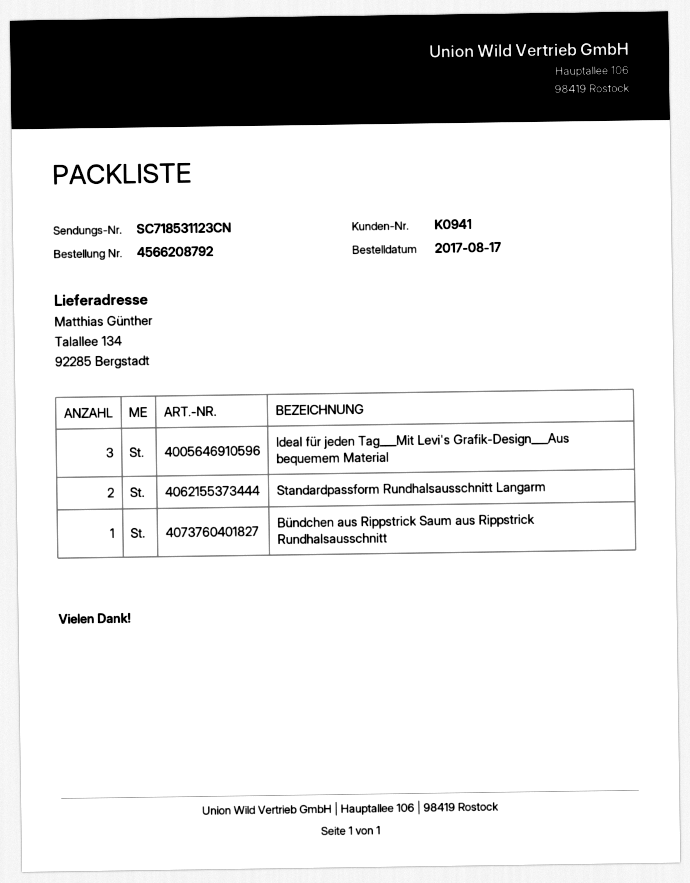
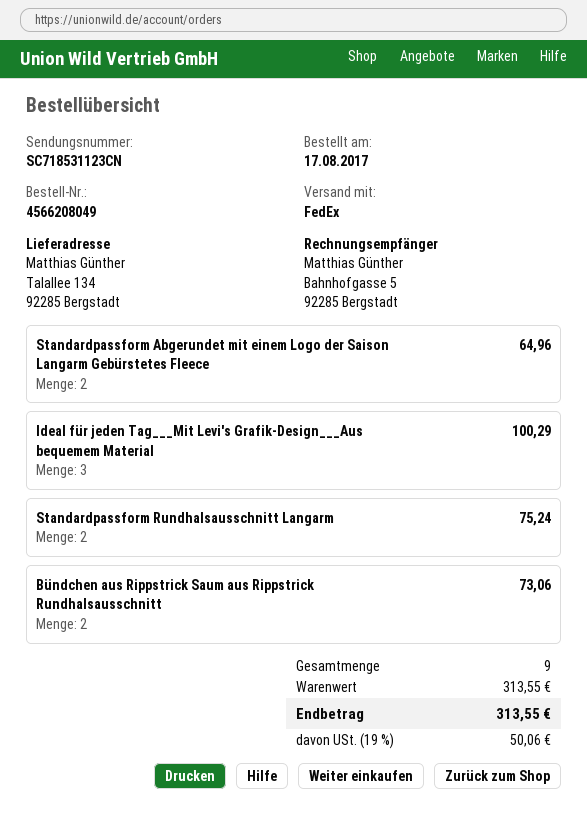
order number: 4566208792 -> 4566208049
Bündchen aus Rippstrick Saum aus Rippstrick Rundhalsausschnitt: 1 -> 2
Standardpassform Abgerundet mit einem Logo der Saison Langarm Gebürstetes Fleece: none -> 2

